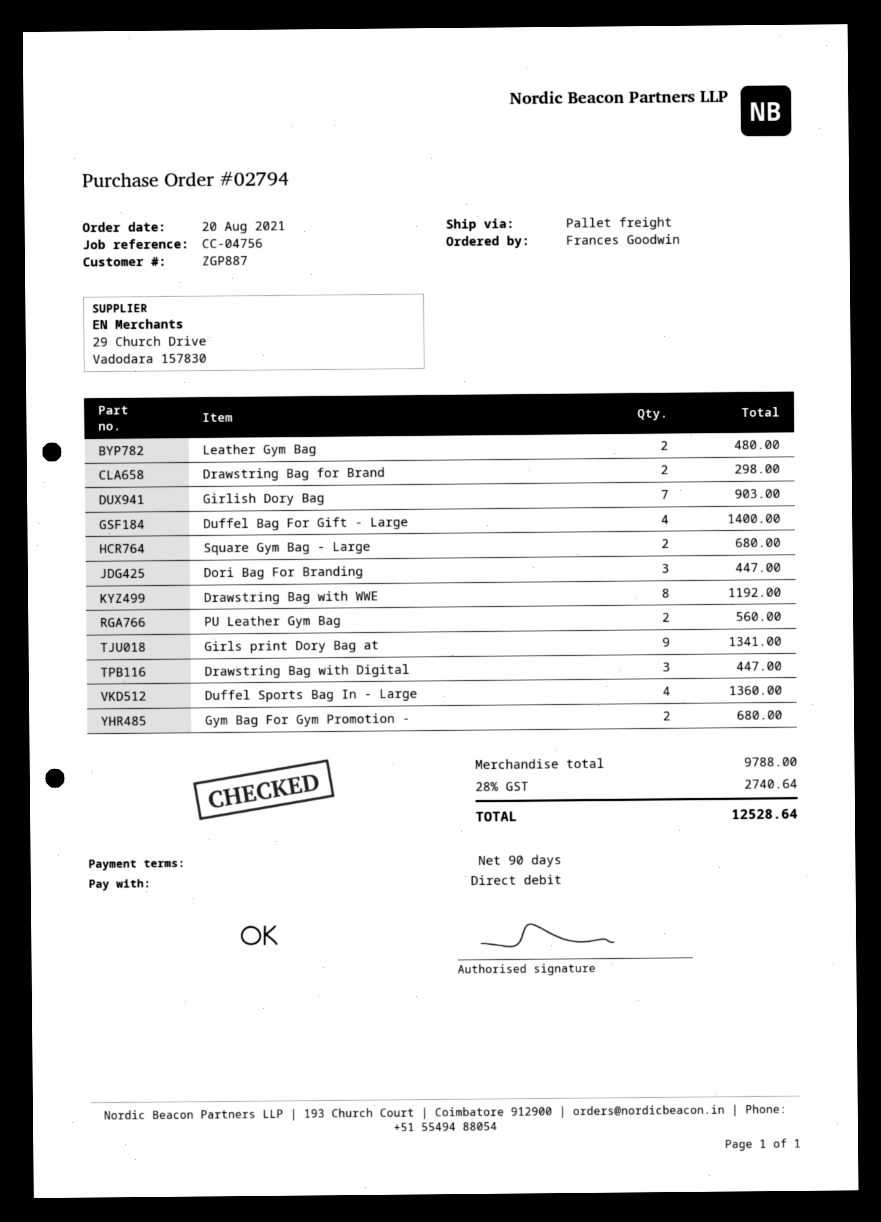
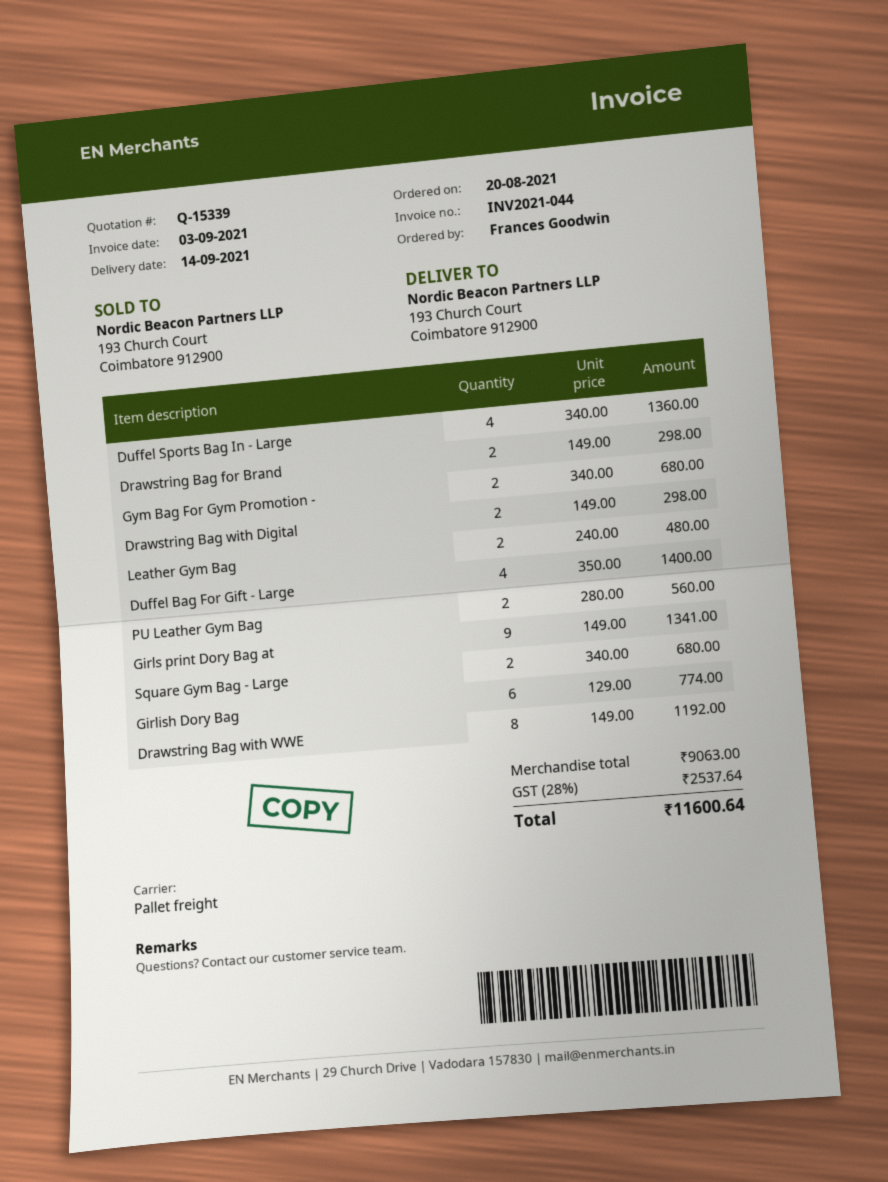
Girlish Dory Bag: 7 for 903.00 -> 6 for 774.00
Dori Bag For Branding: 3 for 447.00 -> none
Drawstring Bag with Digital: 3 for 447.00 -> 2 for 298.00
subtotal: 9788.00 -> 9063.00
tax: 28% = 2740.64 -> 28% = 2537.64
total: 12528.64 -> 11600.64

